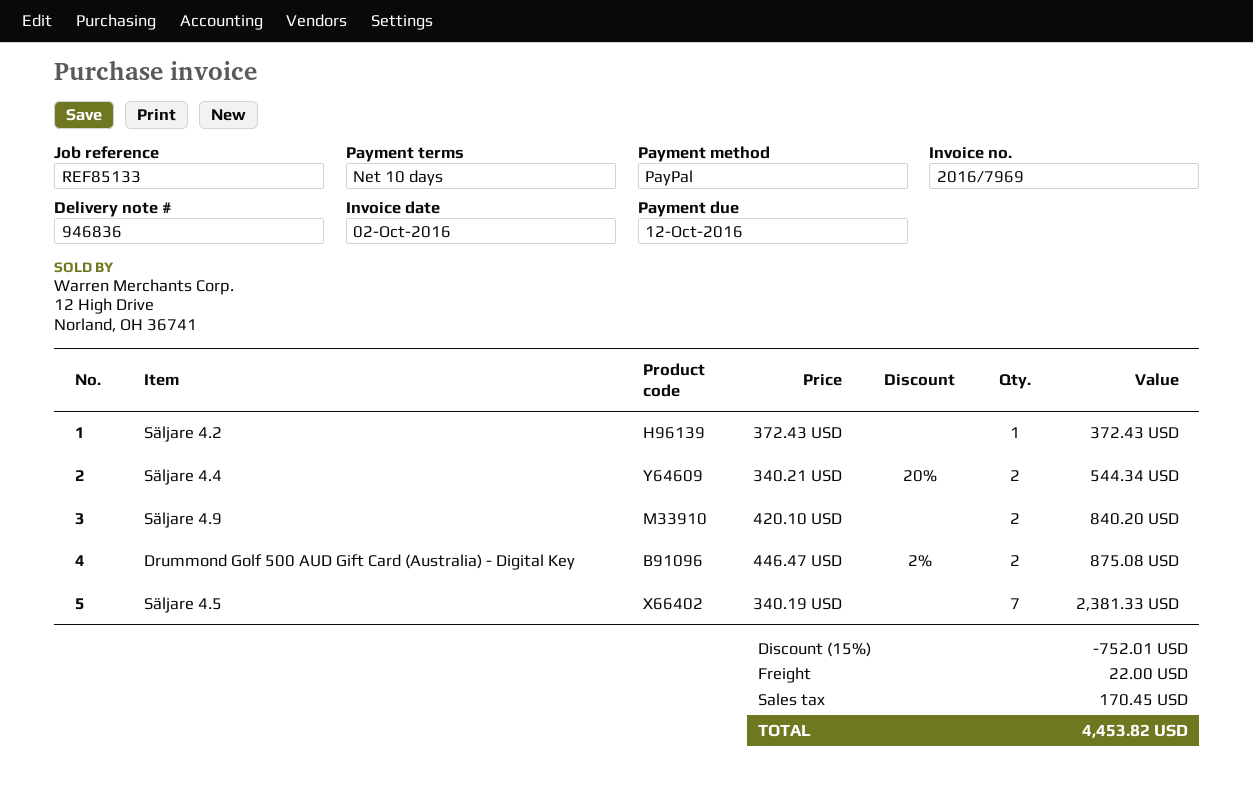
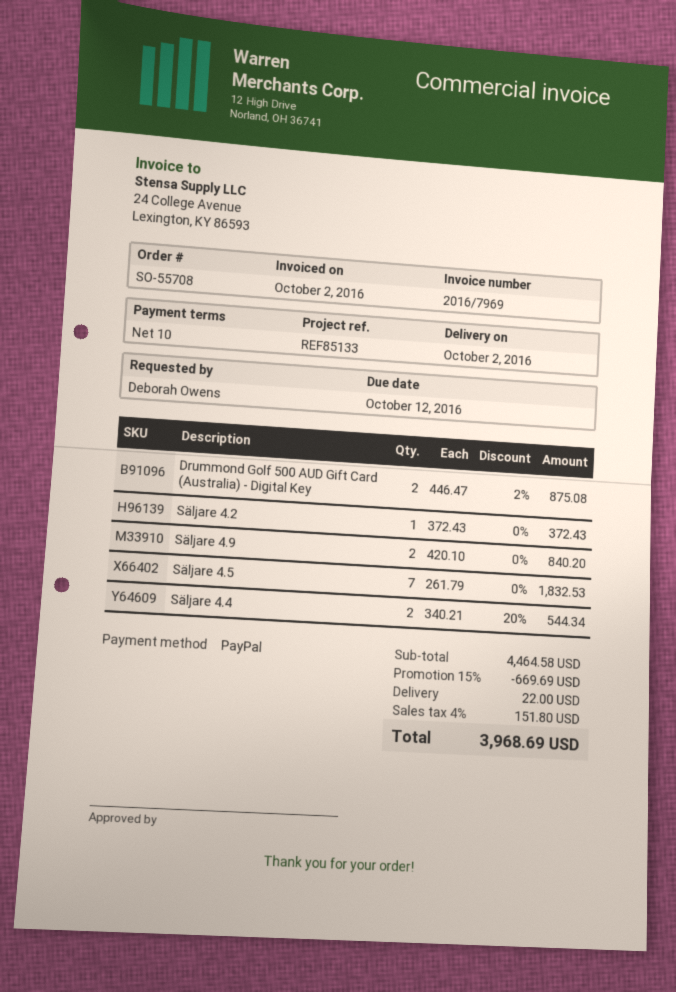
Säljare 4.5: 7 x 340.19 = 2381.33 -> 7 x 261.79 = 1832.53
discount: 15% = 752.01 -> 15% = 669.69
tax: 170.45 -> 151.80
total: 4453.82 -> 3968.69

